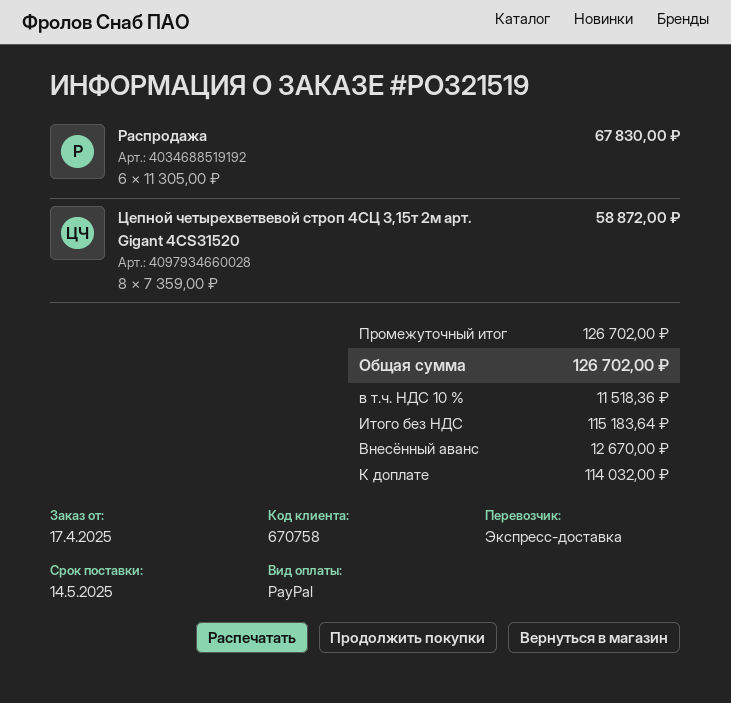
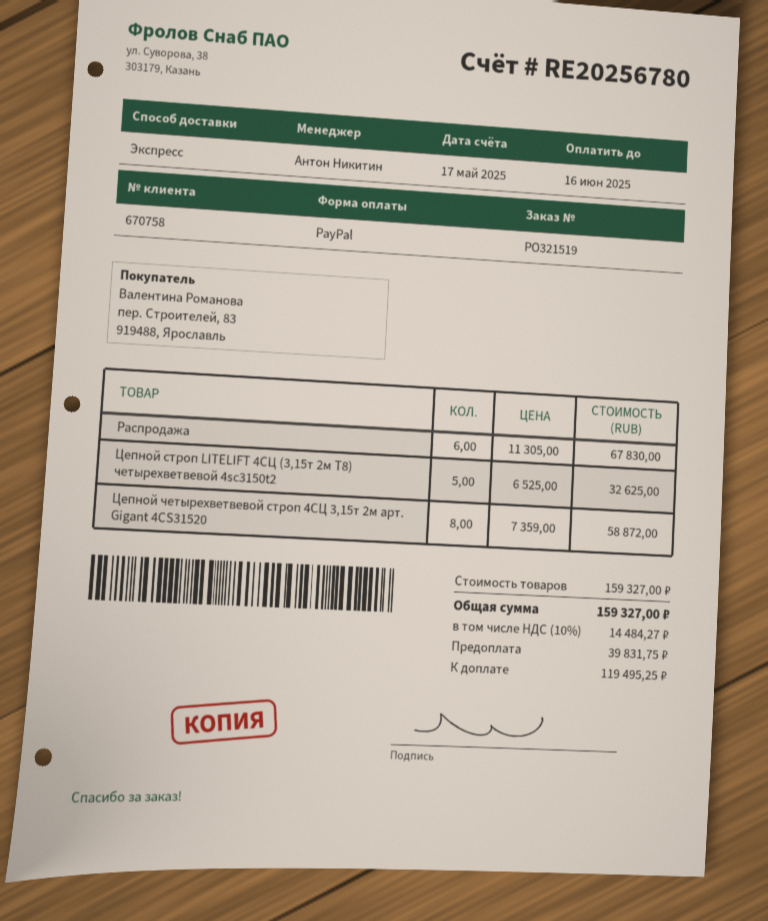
Цепной строп LITELIFT 4СЦ (3,15т 2м Т8) четырехветвевой 4sc3150t2: none -> 5 x 6525.00 = 32625.00
subtotal: 126702.00 -> 159327.00
tax: 10% = 11518.36 -> 10% = 14484.27
total: 126702.00 -> 159327.00
deposit: 12670.00 -> 39831.75
balance: 114032.00 -> 119495.25

